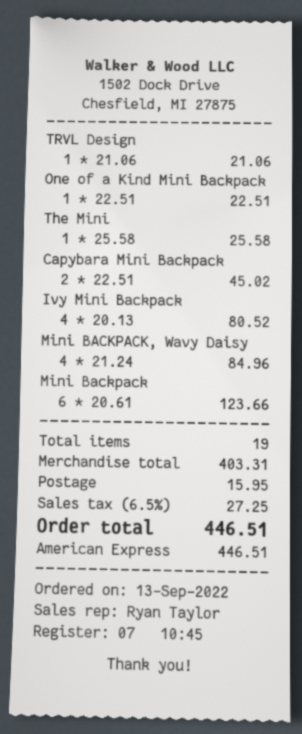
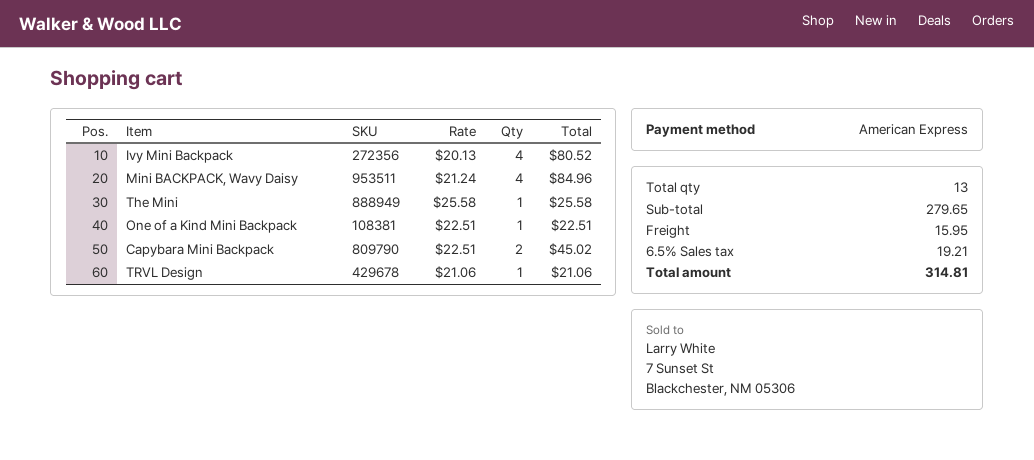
Mini Backpack: 6 x 20.61 = 123.66 -> none
total quantity: 19 -> 13
subtotal: 403.31 -> 279.65
tax: 6.5% = 27.25 -> 6.5% = 19.21
total: 446.51 -> 314.81

